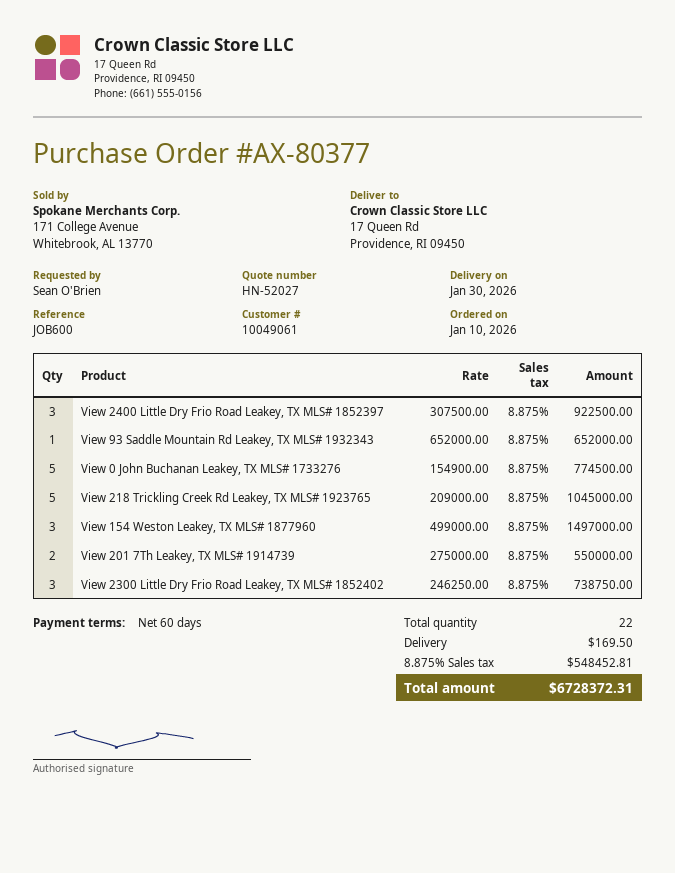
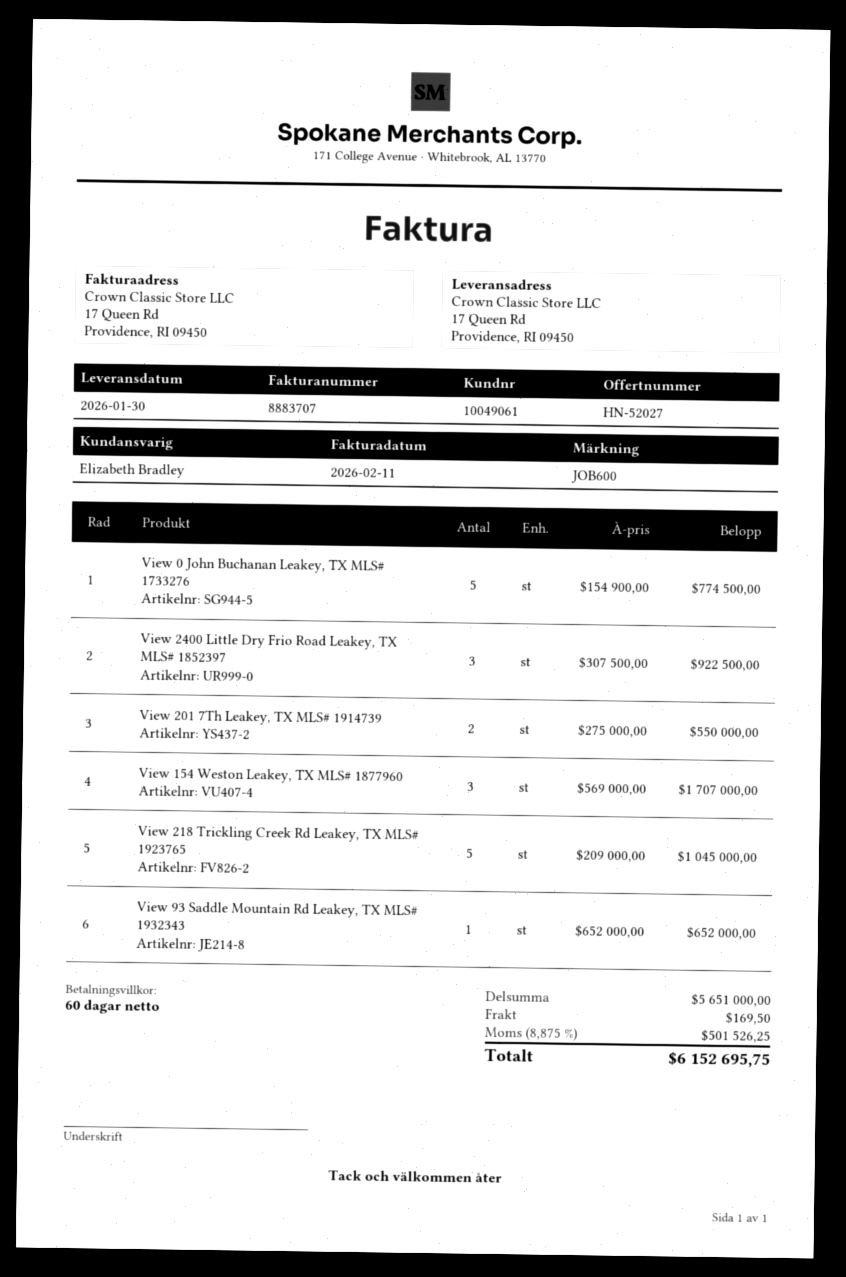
View 154 Weston Leakey, TX MLS# 1877960: 3 x 499000.00 = 1497000.00 -> 3 x 569000.00 = 1707000.00
View 2300 Little Dry Frio Road Leakey, TX MLS# 1852402: 3 x 246250.00 = 738750.00 -> none
tax: 8.875% = 548452.81 -> 8.875% = 501526.25
total: 6728372.31 -> 6152695.75

